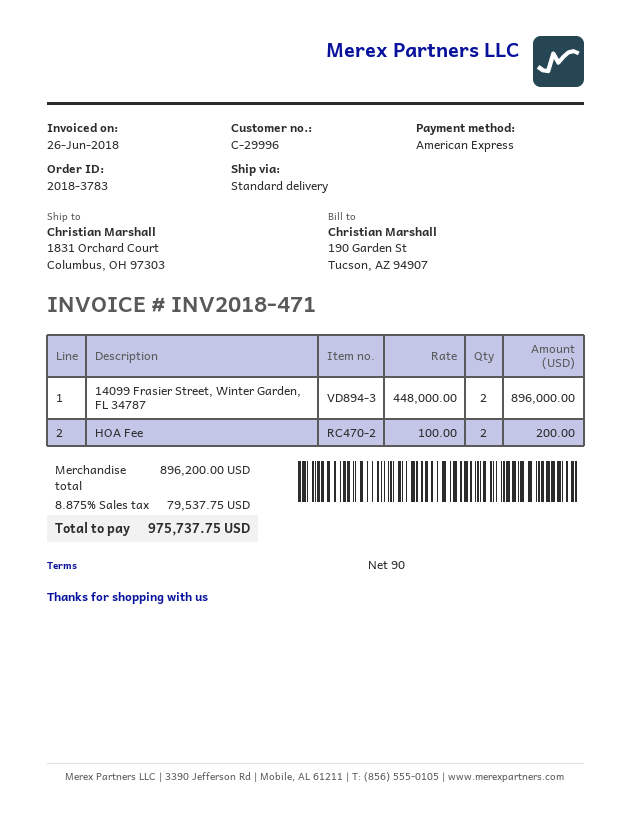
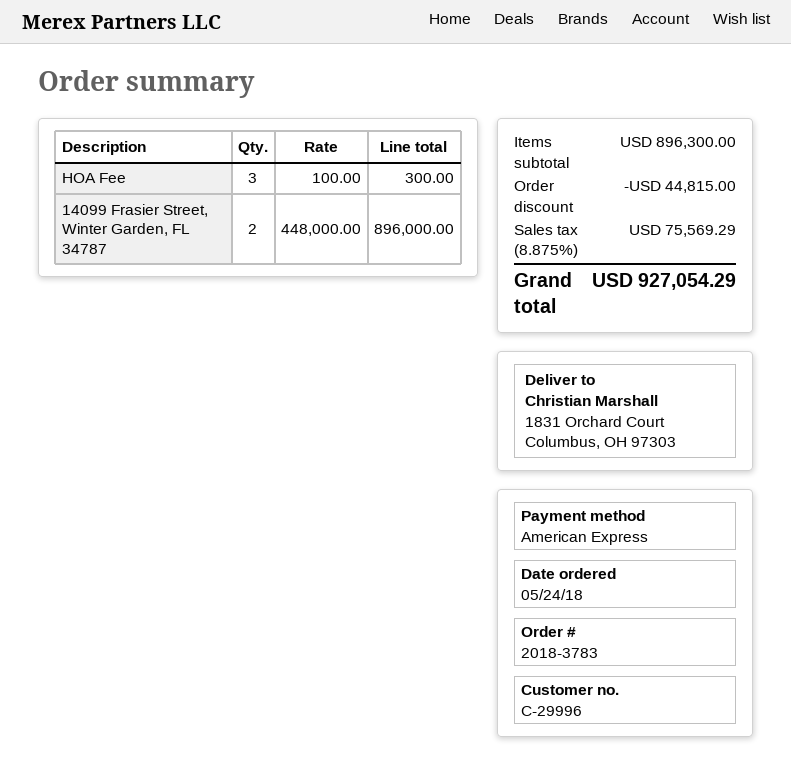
HOA Fee: 2 x 100.00 = 200.00 -> 3 x 100.00 = 300.00
subtotal: 896200.00 -> 896300.00
discount: none -> 44815.00
tax: 8.875% = 79537.75 -> 8.875% = 75569.29
total: 975737.75 -> 927054.29

